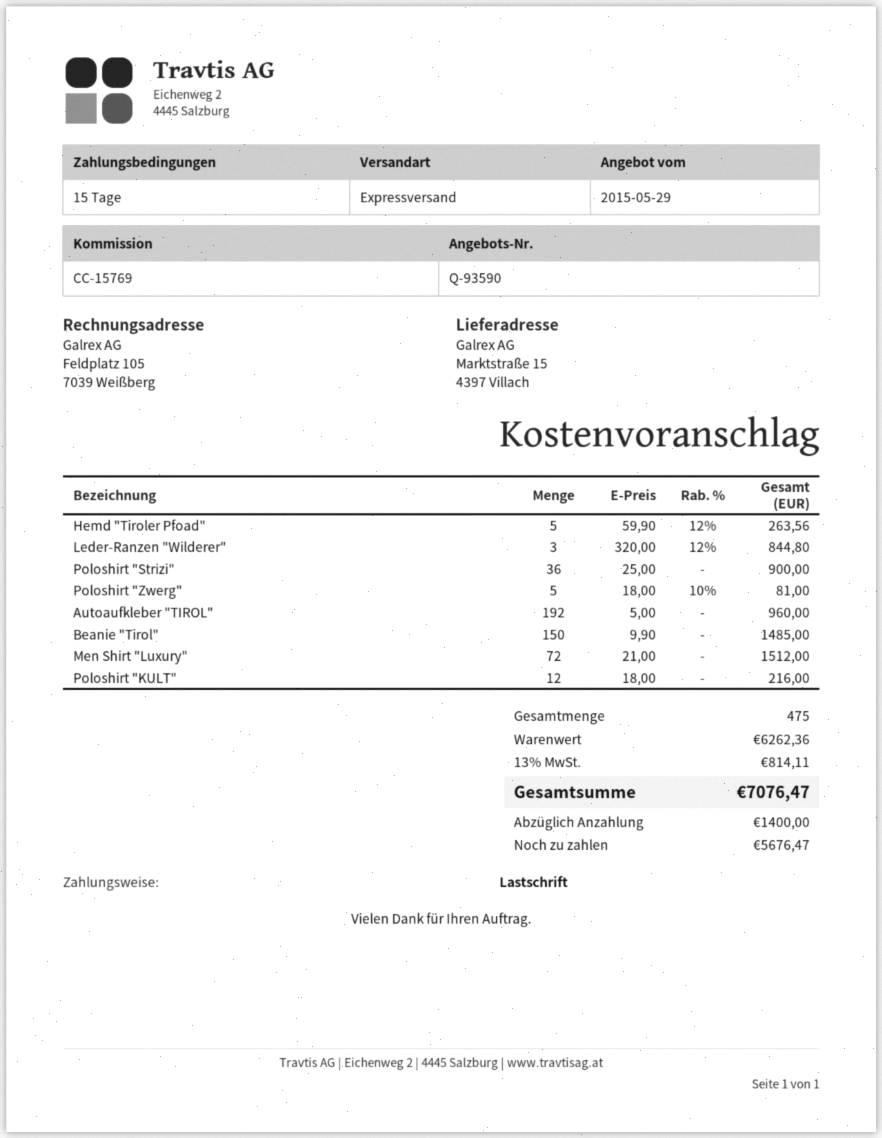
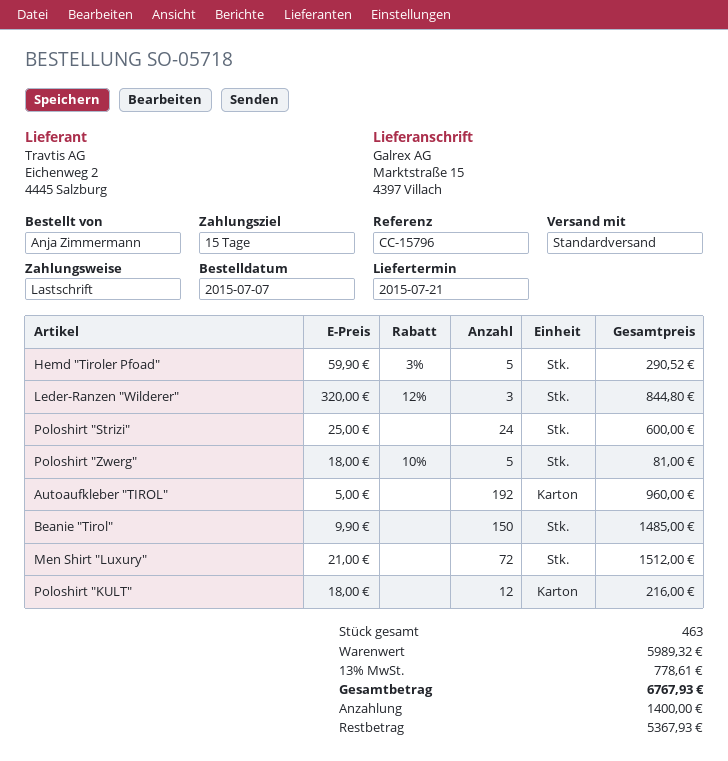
reference: CC-15769 -> CC-15796
shipping method: express -> standard
Hemd "Tiroler Pfoad": 5 x 59.90 - 12% = 263.56 -> 5 x 59.90 - 3% = 290.52
Poloshirt "Strizi": 36 x 25.00 = 900.00 -> 24 x 25.00 = 600.00
total quantity: 475 -> 463
subtotal: 6262.36 -> 5989.32
tax: 13% = 814.11 -> 13% = 778.61
total: 7076.47 -> 6767.93
balance: 5676.47 -> 5367.93

